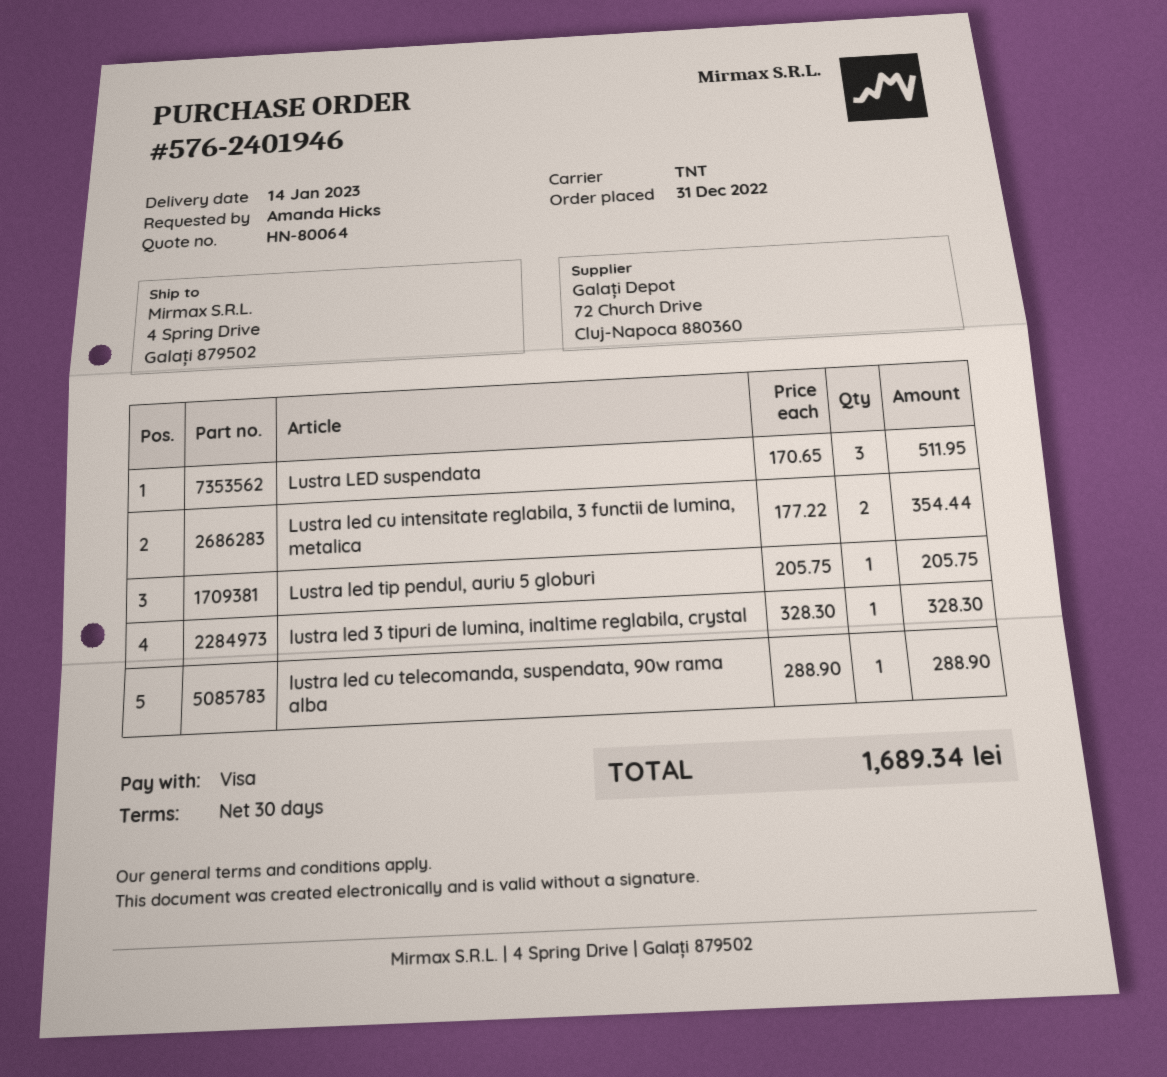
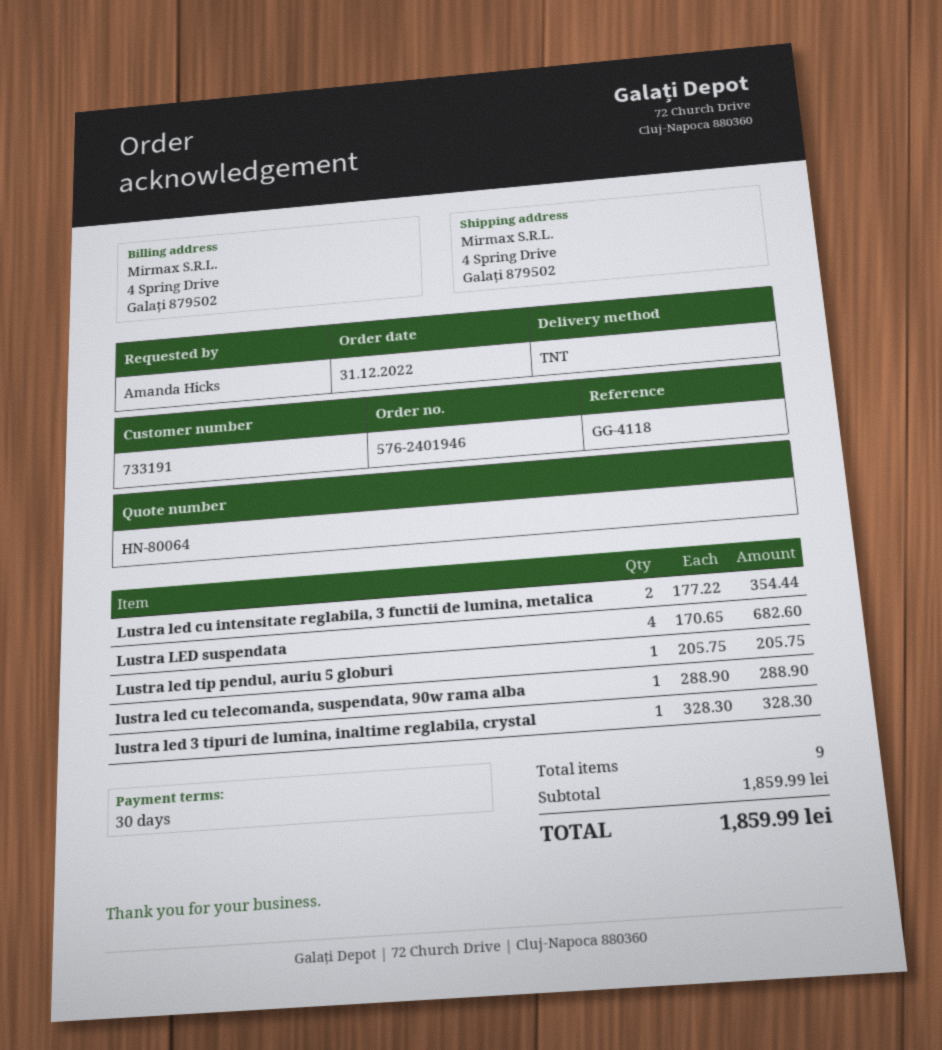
Lustra LED suspendata: 3 x 170.65 = 511.95 -> 4 x 170.65 = 682.60
total: 1689.34 -> 1859.99

